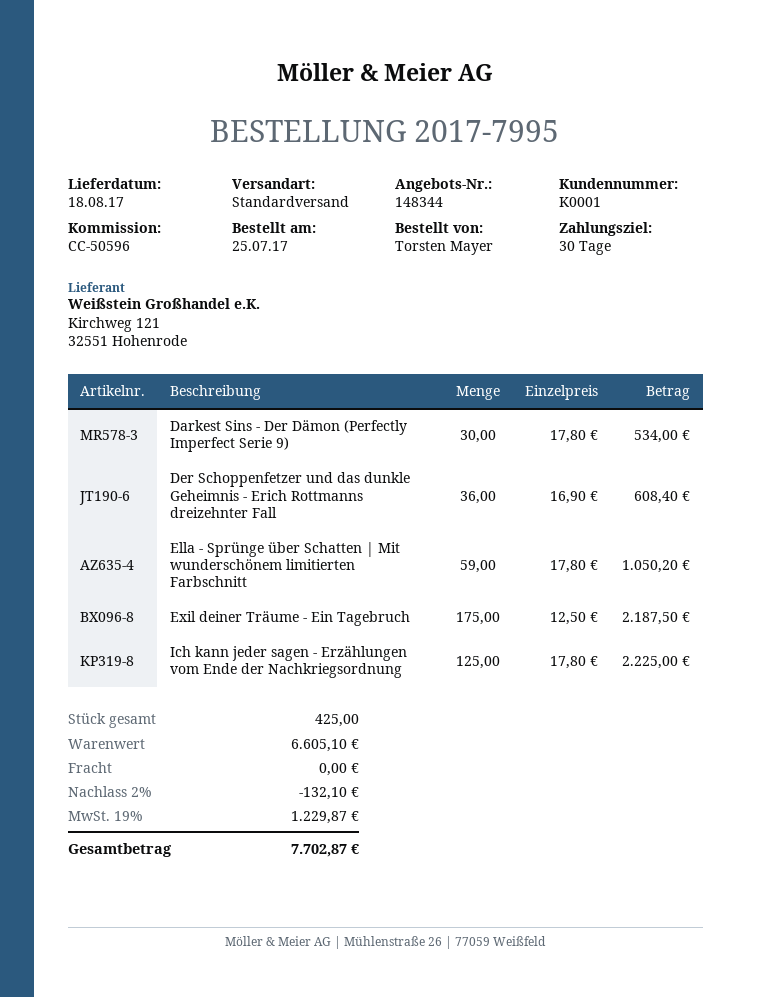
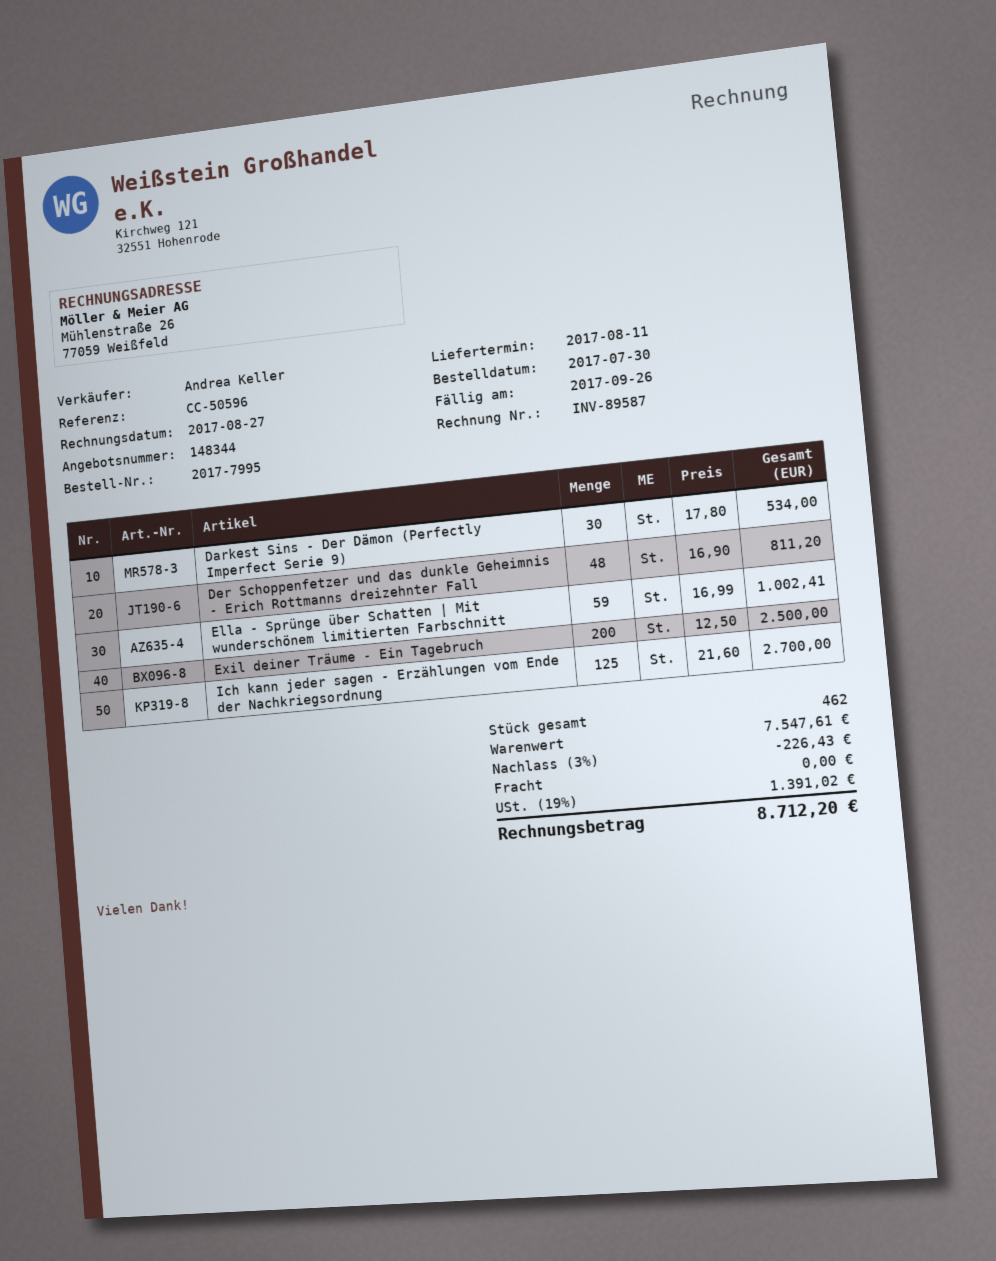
order date: 2017-07-25 -> 2017-07-30
delivery date: 2017-08-18 -> 2017-08-11
Der Schoppenfetzer und das dunkle Geheimnis - Erich Rottmanns dreizehnter Fall: 36 x 16.90 = 608.40 -> 48 x 16.90 = 811.20
Ella - Sprünge über Schatten | Mit wunderschönem limitierten Farbschnitt: 59 x 17.80 = 1050.20 -> 59 x 16.99 = 1002.41
Exil deiner Träume - Ein Tagebruch: 175 x 12.50 = 2187.50 -> 200 x 12.50 = 2500.00
Ich kann jeder sagen - Erzählungen vom Ende der Nachkriegsordnung: 125 x 17.80 = 2225.00 -> 125 x 21.60 = 2700.00
total quantity: 425 -> 462
subtotal: 6605.10 -> 7547.61
discount: 2% = 132.10 -> 3% = 226.43
tax: 19% = 1229.87 -> 19% = 1391.02
total: 7702.87 -> 8712.20

